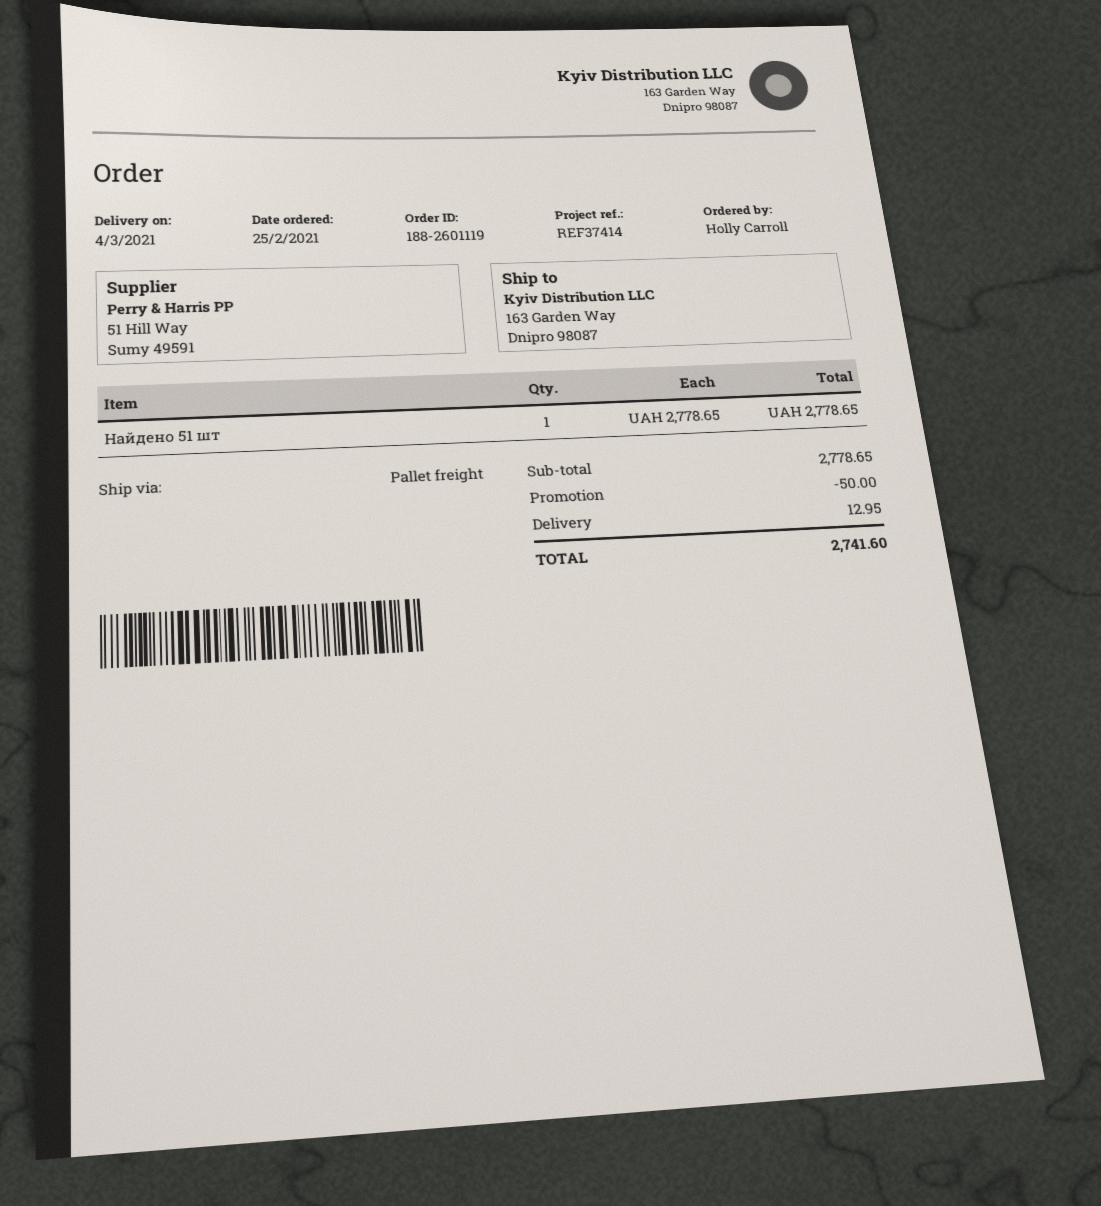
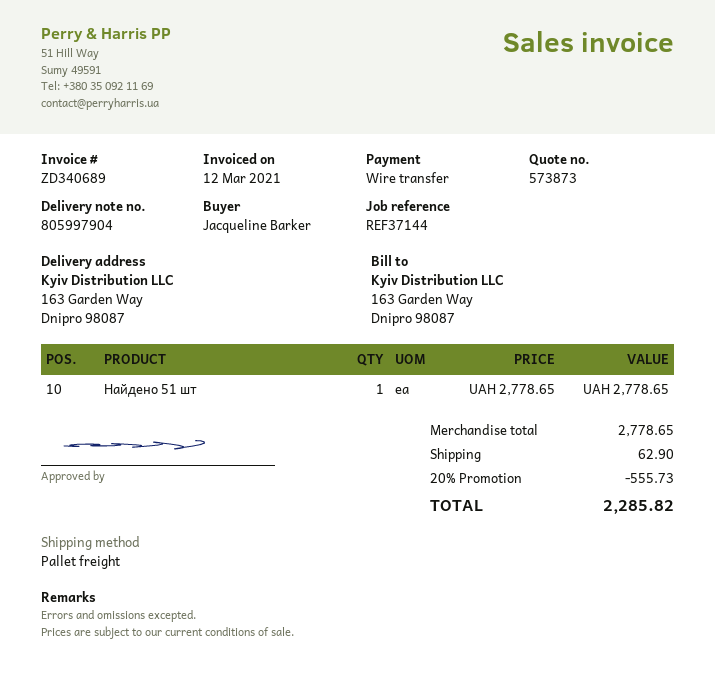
reference: REF37414 -> REF37144
ordered by: Holly Carroll -> Jacqueline Barker
discount: 50.00 -> 555.73
shipping: 12.95 -> 62.90
total: 2741.60 -> 2285.82

